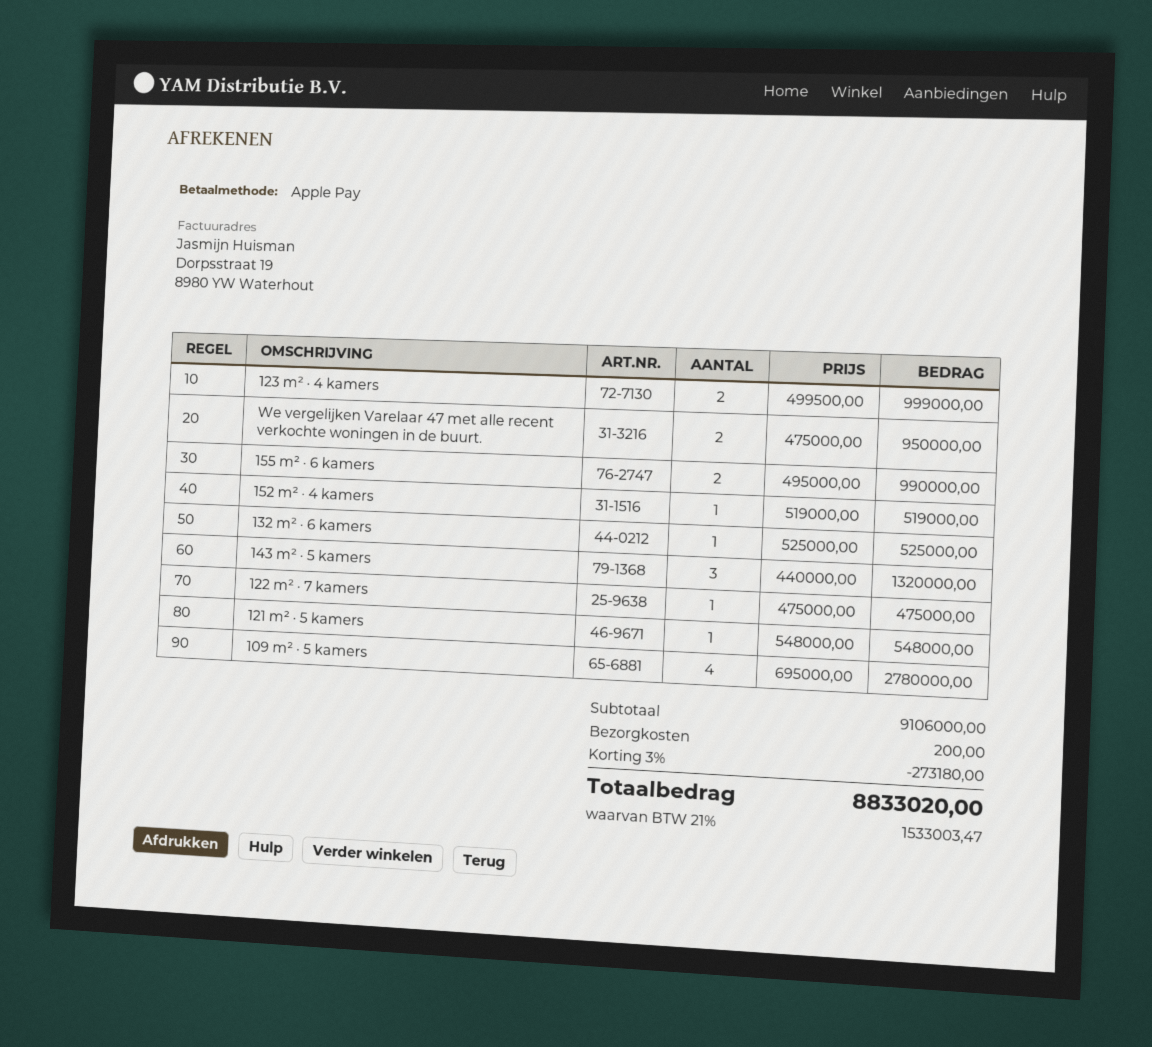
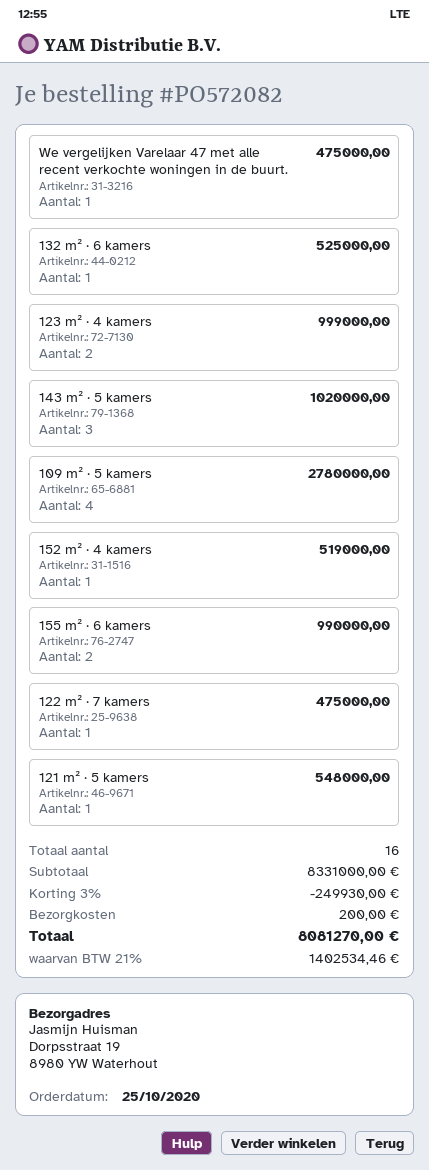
We vergelijken Varelaar 47 met alle recent verkochte woningen in de buurt.: 2 for 950000.00 -> 1 for 475000.00
143 m² · 5 kamers: 3 for 1320000.00 -> 3 for 1020000.00
subtotal: 9106000.00 -> 8331000.00
discount: 3% = 273180.00 -> 3% = 249930.00
tax: 21% = 1533003.47 -> 21% = 1402534.46
total: 8833020.00 -> 8081270.00

